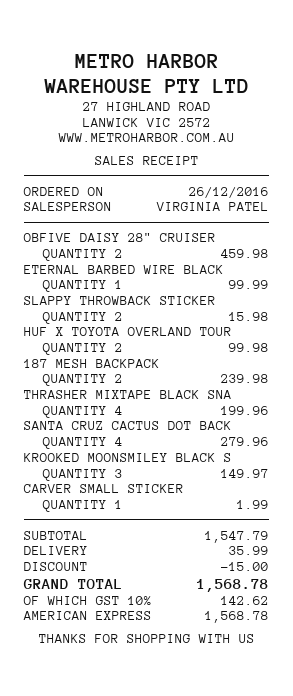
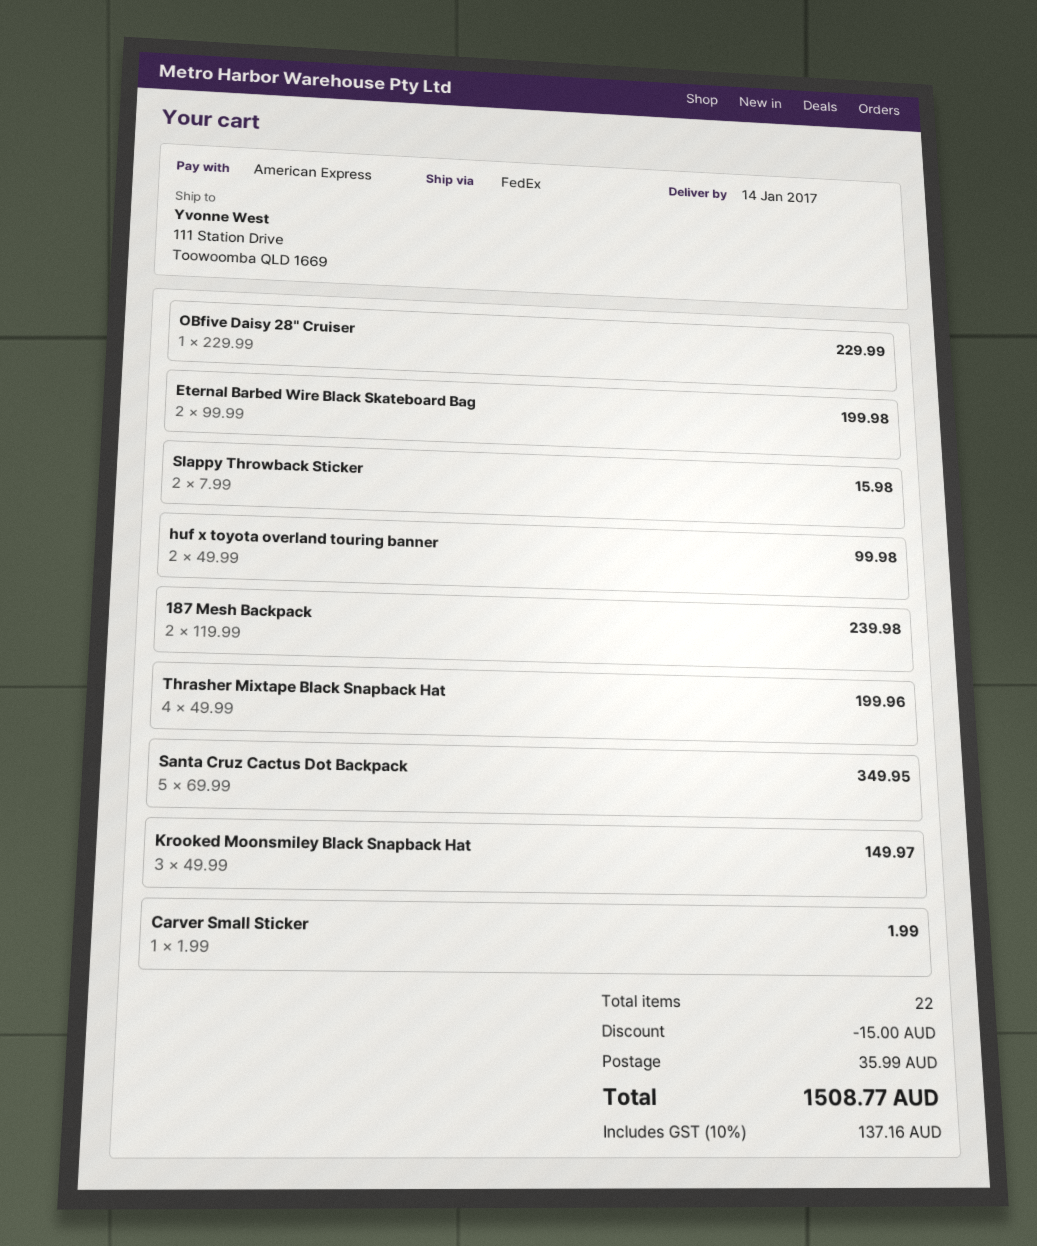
OBFIVE DAISY 28" CRUISER: 2 for 459.98 -> 1 for 229.99
ETERNAL BARBED WIRE BLACK: 1 for 99.99 -> 2 for 199.98
SANTA CRUZ CACTUS DOT BACK: 4 for 279.96 -> 5 for 349.95
tax: 10% = 142.62 -> 10% = 137.16
total: 1568.78 -> 1508.77

